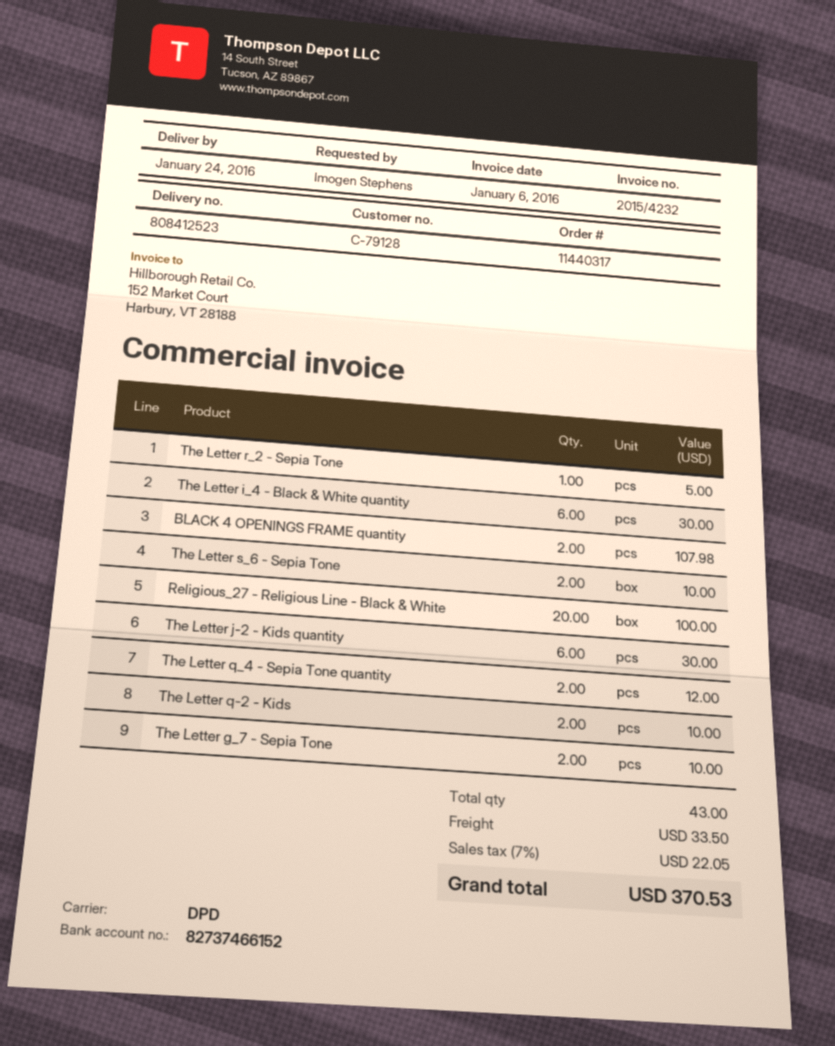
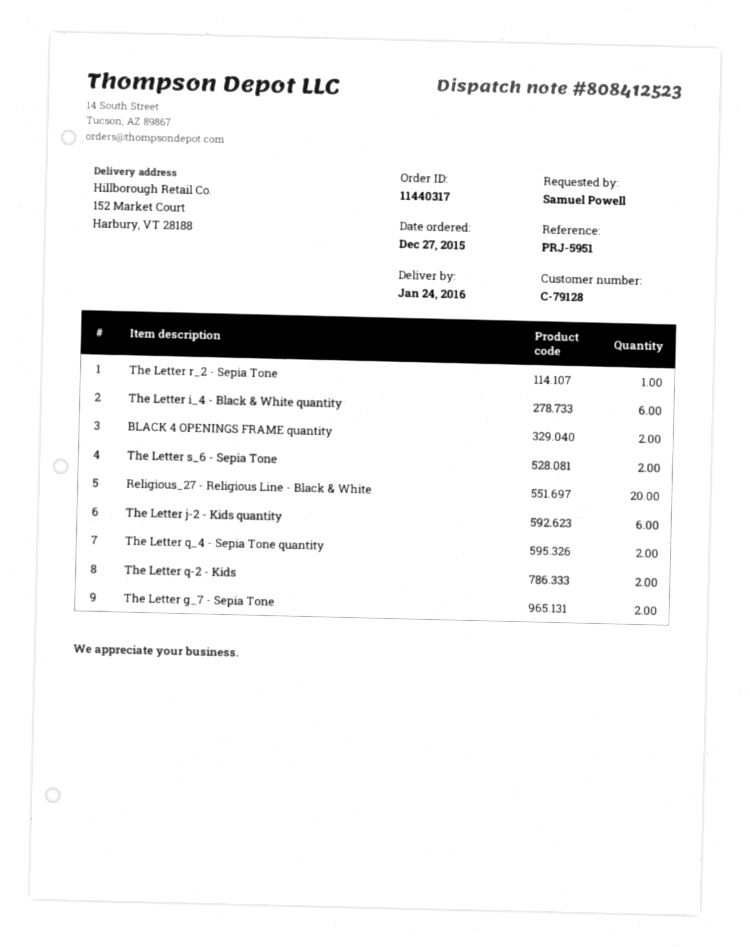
ordered by: Imogen Stephens -> Samuel Powell

